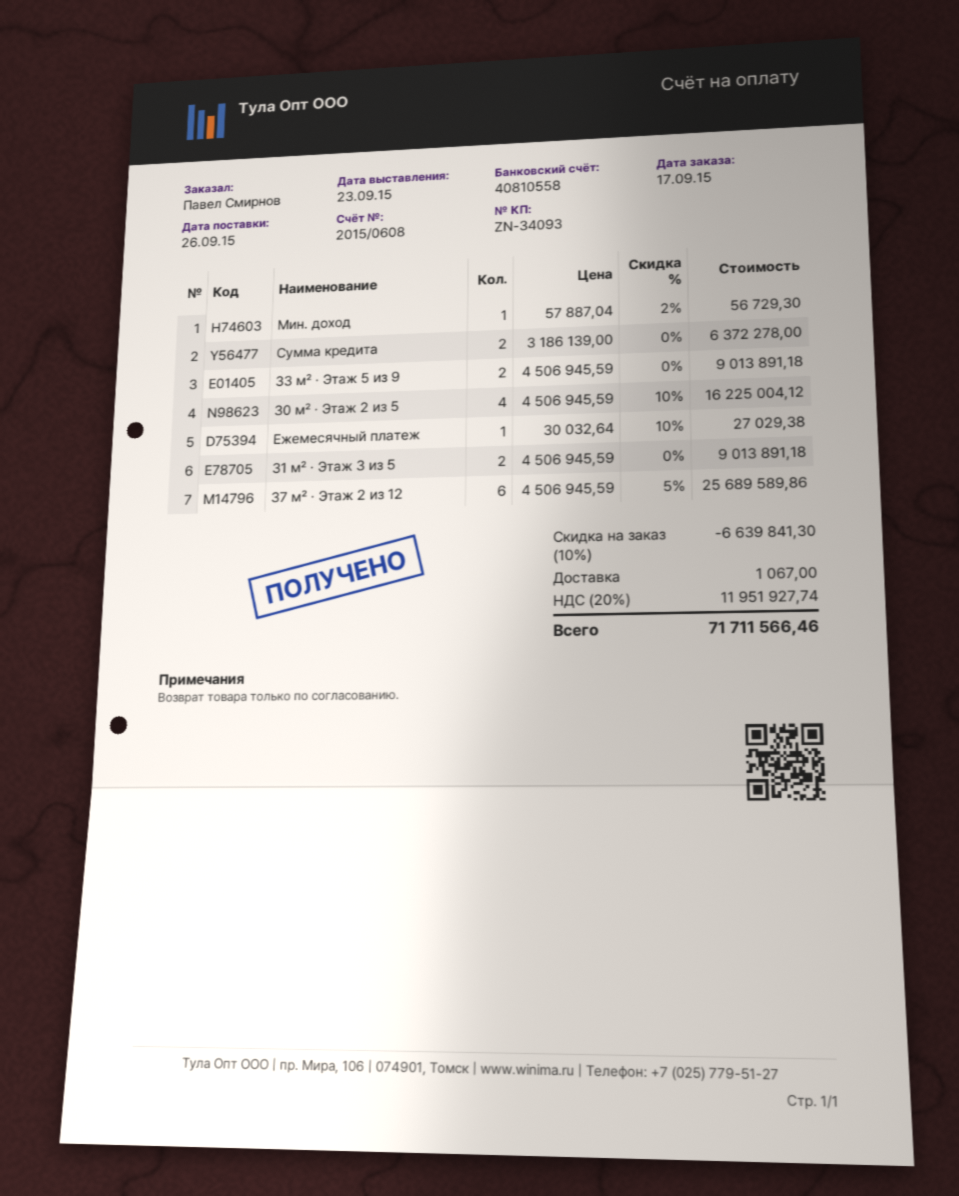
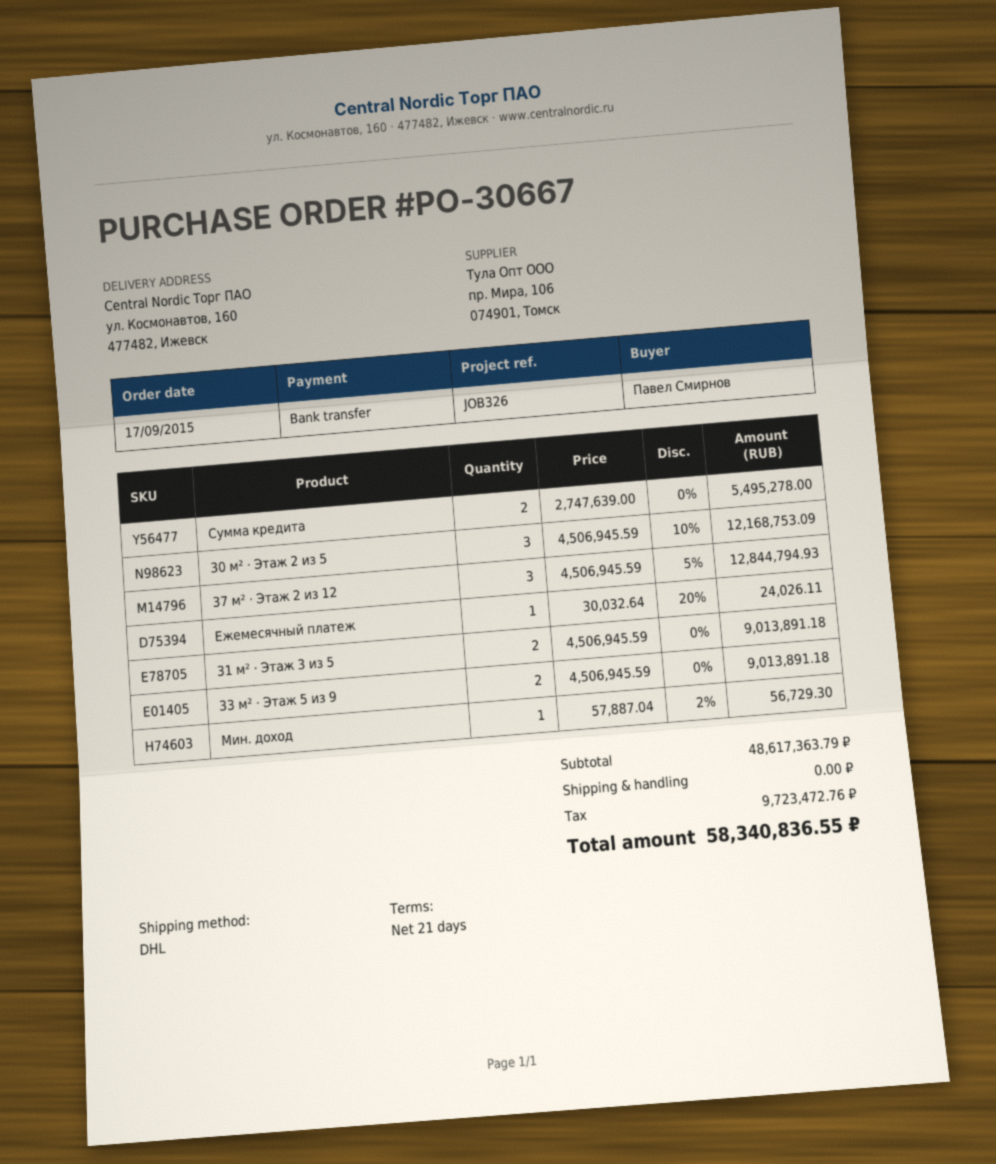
Сумма кредита: 2 x 3186139.00 = 6372278.00 -> 2 x 2747639.00 = 5495278.00
30 м² · Этаж 2 из 5: 4 x 4506945.59 - 10% = 16225004.12 -> 3 x 4506945.59 - 10% = 12168753.09
Ежемесячный платеж: 1 x 30032.64 - 10% = 27029.38 -> 1 x 30032.64 - 20% = 24026.11
37 м² · Этаж 2 из 12: 6 x 4506945.59 - 5% = 25689589.86 -> 3 x 4506945.59 - 5% = 12844794.93
discount: 10% = 6639841.30 -> none
shipping: 1067.00 -> 0.00
tax: 11951927.74 -> 9723472.76
total: 71711566.46 -> 58340836.55

